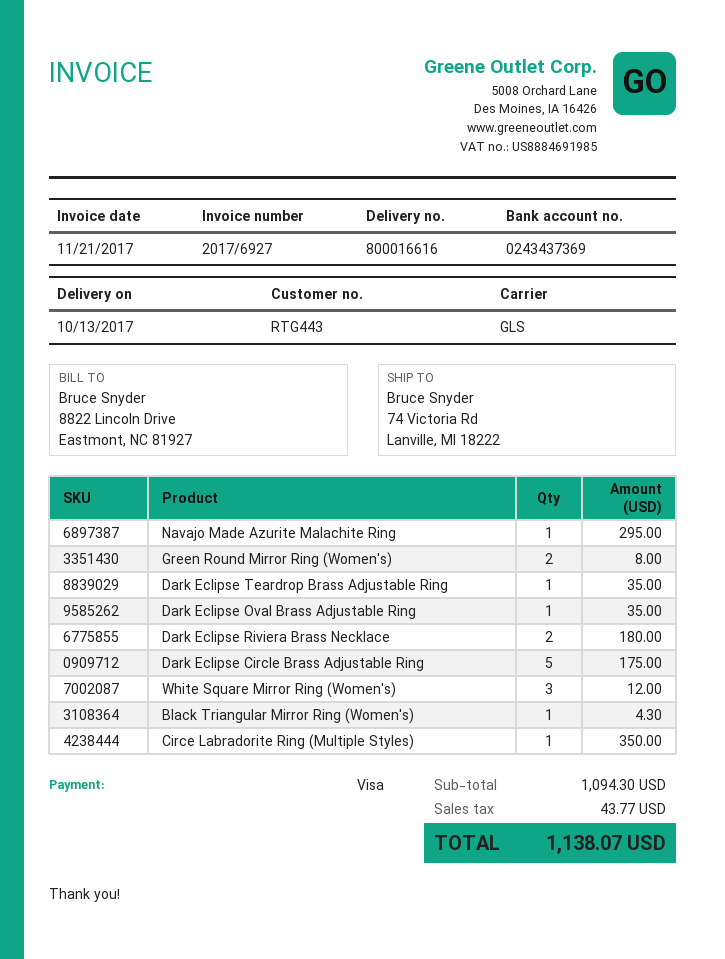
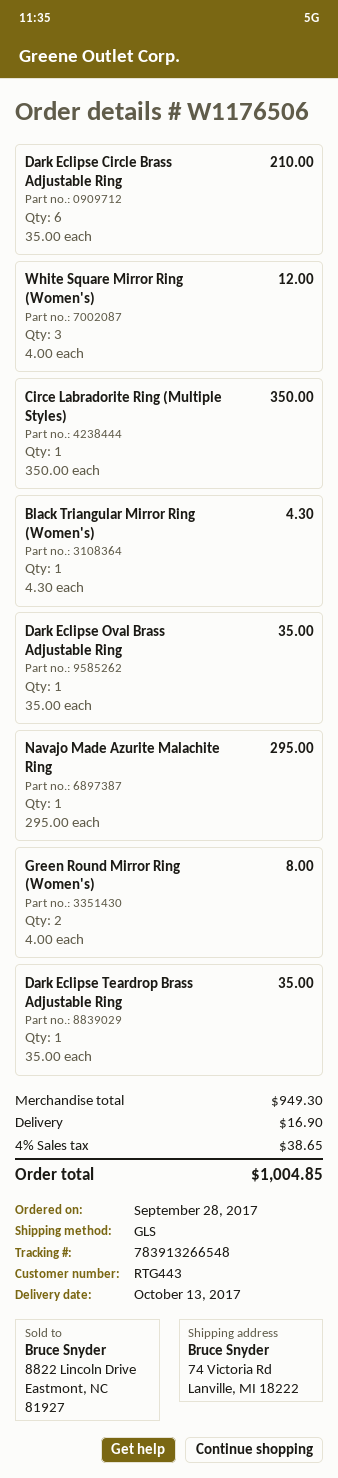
Dark Eclipse Riviera Brass Necklace: 2 for 180.00 -> none
Dark Eclipse Circle Brass Adjustable Ring: 5 for 175.00 -> 6 for 210.00
subtotal: 1094.30 -> 949.30
shipping: none -> 16.90
tax: 43.77 -> 38.65
total: 1138.07 -> 1004.85

